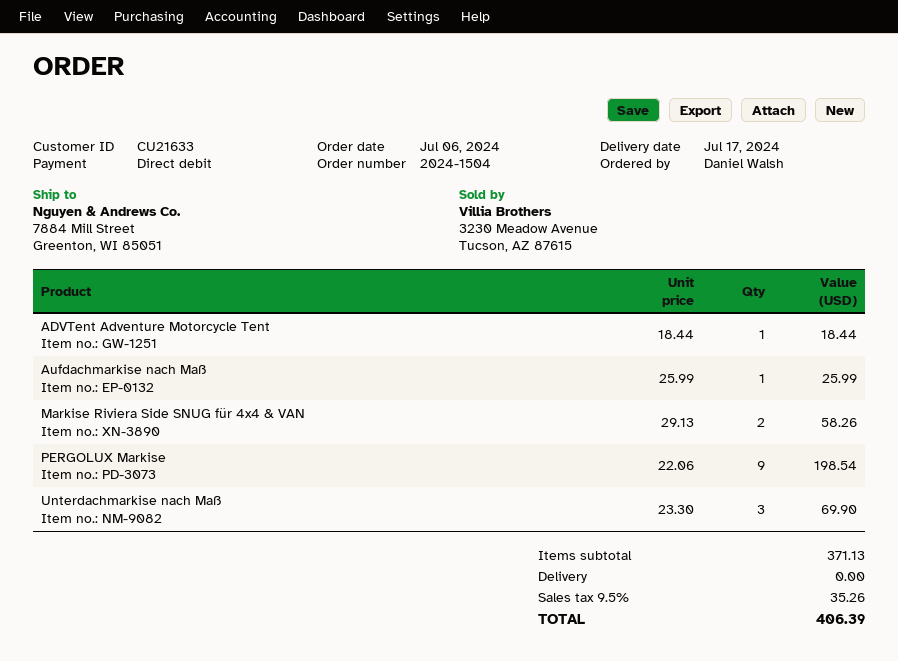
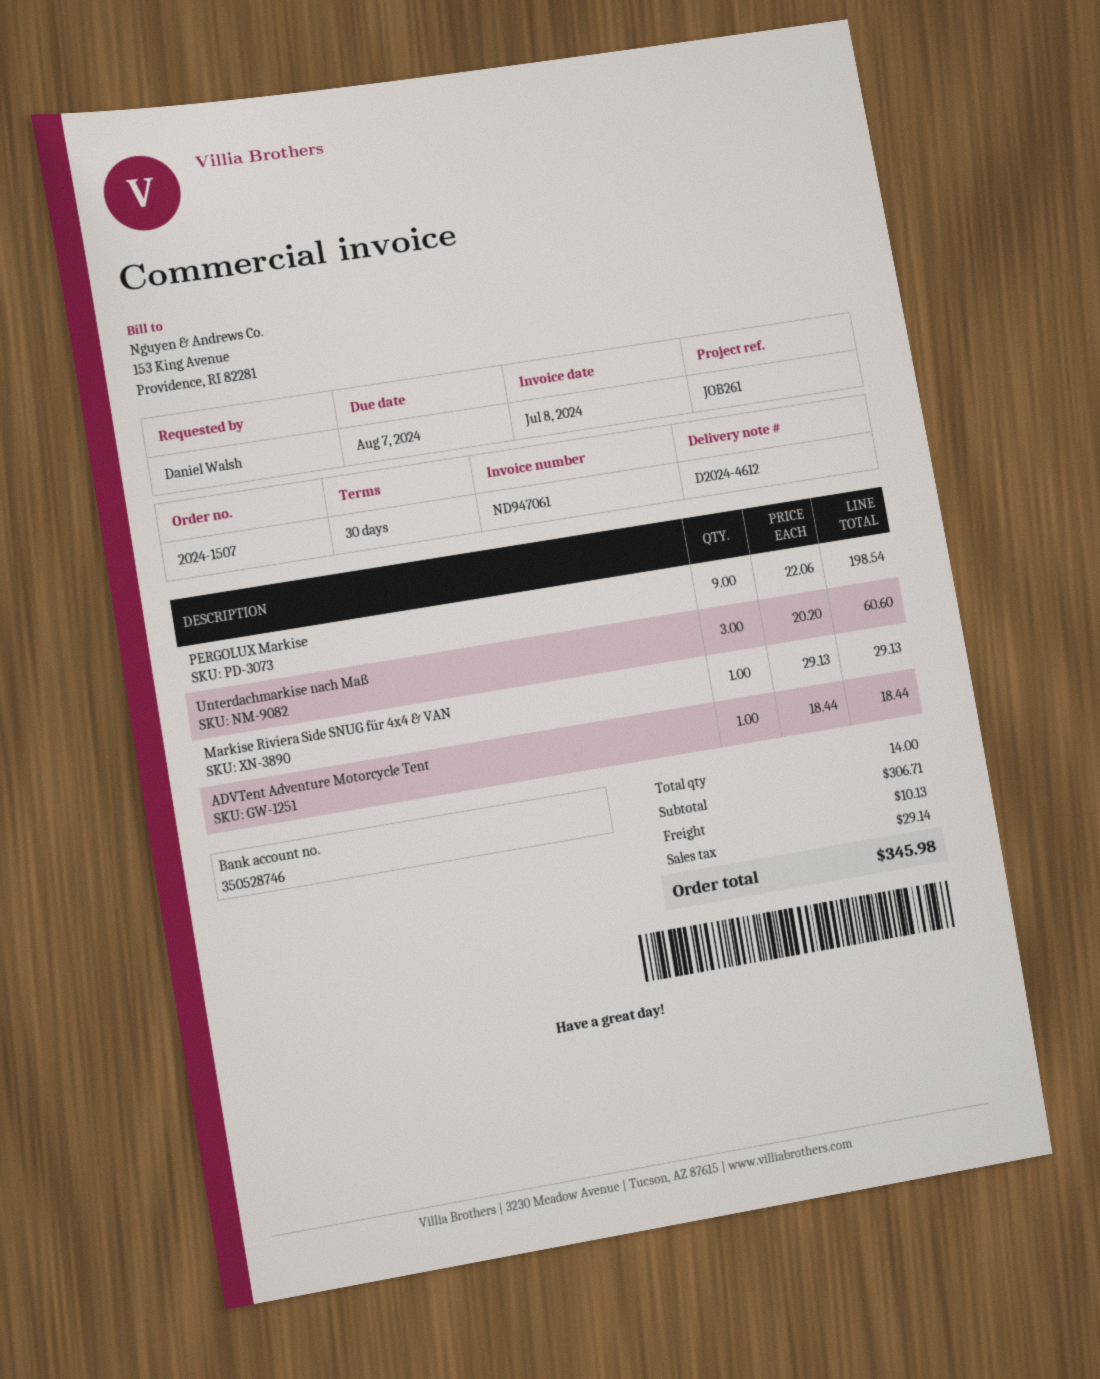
order number: 2024-1504 -> 2024-1507
Aufdachmarkise nach Maß: 1 x 25.99 = 25.99 -> none
Markise Riviera Side SNUG für 4x4 & VAN: 2 x 29.13 = 58.26 -> 1 x 29.13 = 29.13
Unterdachmarkise nach Maß: 3 x 23.30 = 69.90 -> 3 x 20.20 = 60.60
subtotal: 371.13 -> 306.71
shipping: 0.00 -> 10.13
tax: 35.26 -> 29.14
total: 406.39 -> 345.98

